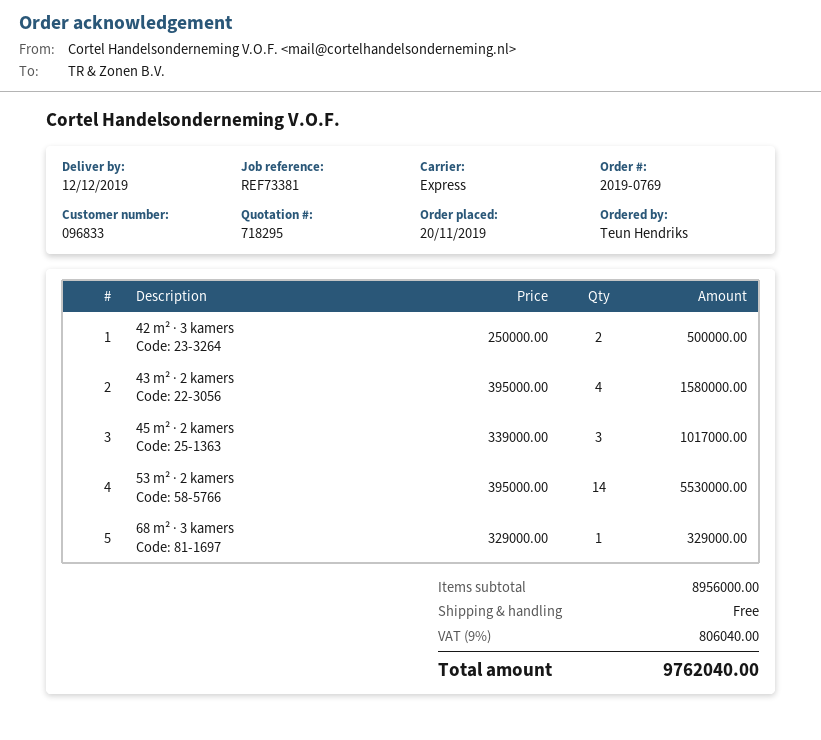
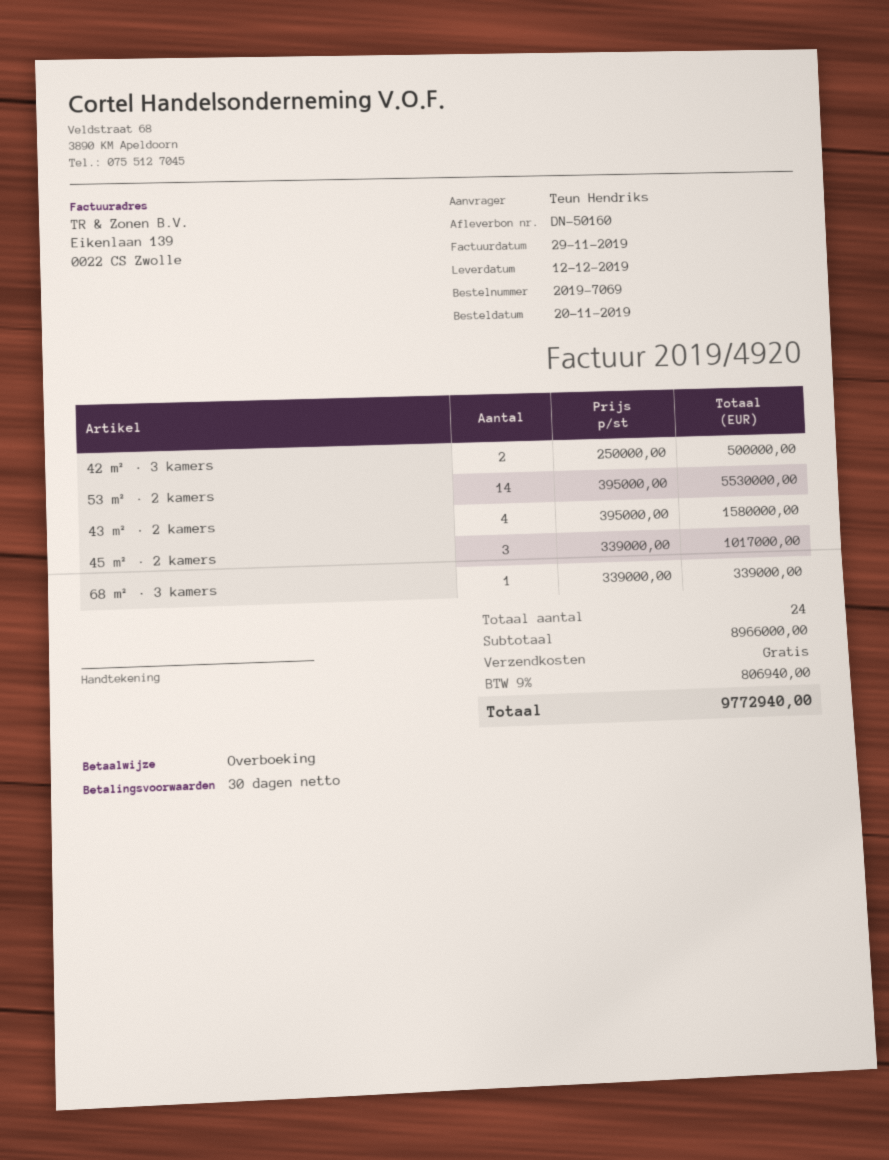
order number: 2019-0769 -> 2019-7069
68 m² · 3 kamers: 1 x 329000.00 = 329000.00 -> 1 x 339000.00 = 339000.00
subtotal: 8956000.00 -> 8966000.00
tax: 9% = 806040.00 -> 9% = 806940.00
total: 9762040.00 -> 9772940.00

